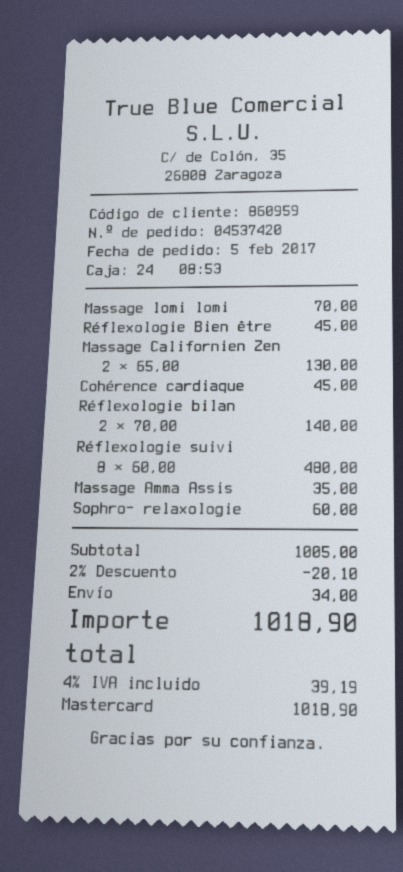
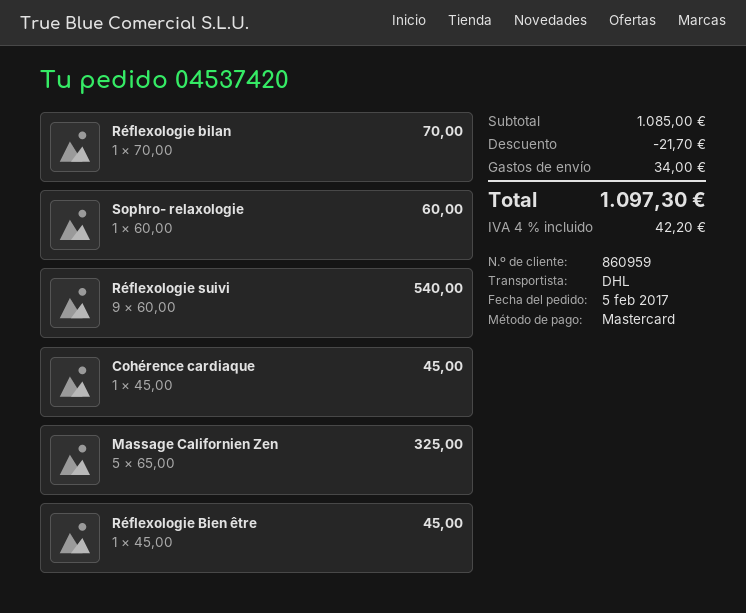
Massage lomi lomi: 1 x 70.00 = 70.00 -> none
Massage Californien Zen: 2 x 65.00 = 130.00 -> 5 x 65.00 = 325.00
Réflexologie bilan: 2 x 70.00 = 140.00 -> 1 x 70.00 = 70.00
Réflexologie suivi: 8 x 60.00 = 480.00 -> 9 x 60.00 = 540.00
Massage Amma Assis: 1 x 35.00 = 35.00 -> none
subtotal: 1005.00 -> 1085.00
discount: 20.10 -> 21.70
tax: 4% = 39.19 -> 4% = 42.20
total: 1018.90 -> 1097.30

